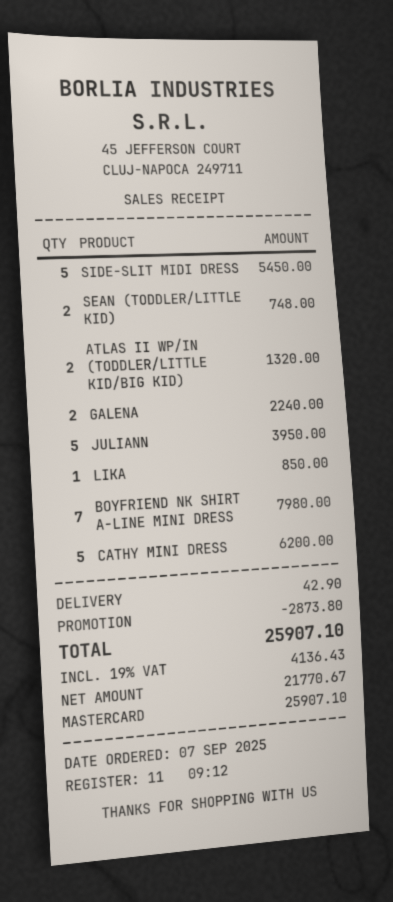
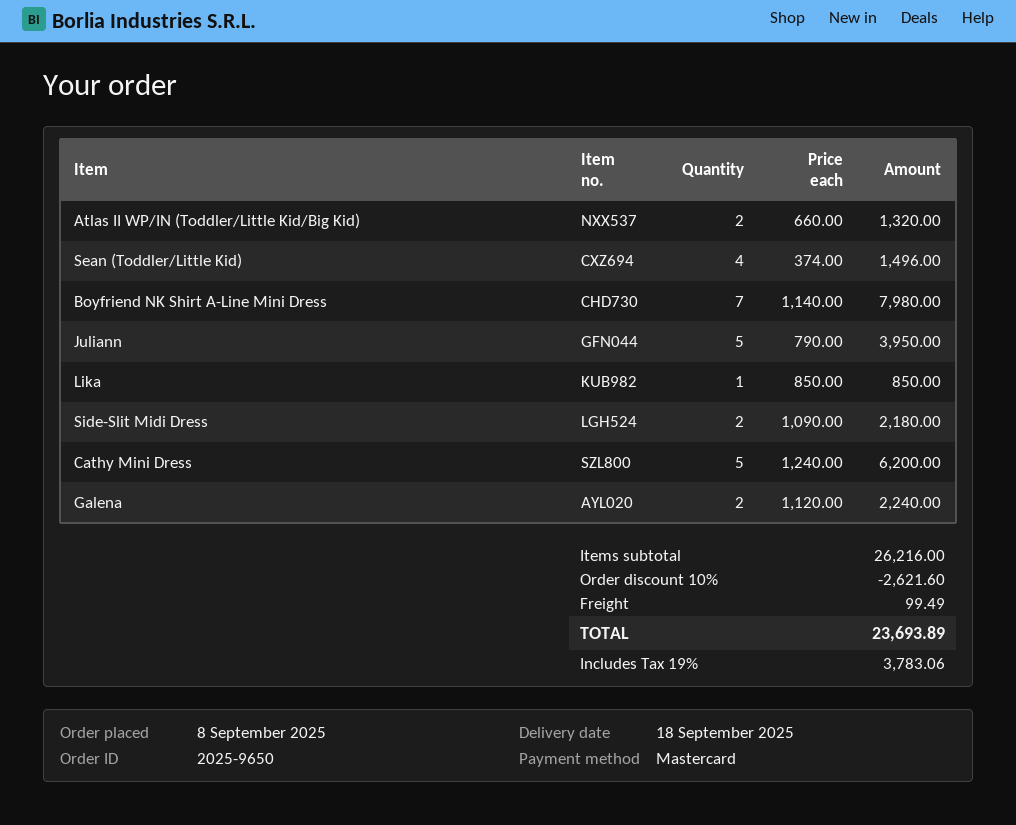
order date: 2025-09-07 -> 2025-09-08
SIDE-SLIT MIDI DRESS: 5 for 5450.00 -> 2 for 2180.00
SEAN (TODDLER/LITTLE KID): 2 for 748.00 -> 4 for 1496.00
discount: 2873.80 -> 2621.60
shipping: 42.90 -> 99.49
tax: 19% = 4136.43 -> 19% = 3783.06
total: 25907.10 -> 23693.89

